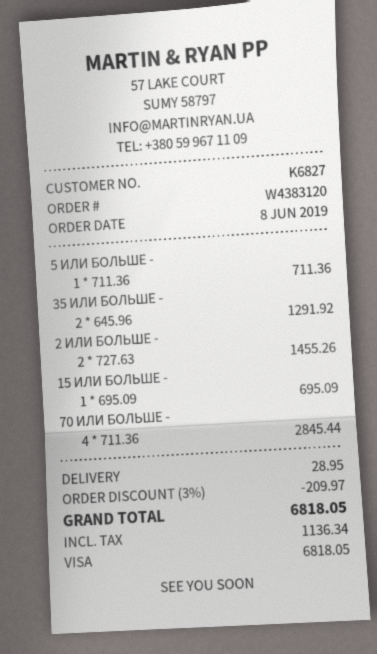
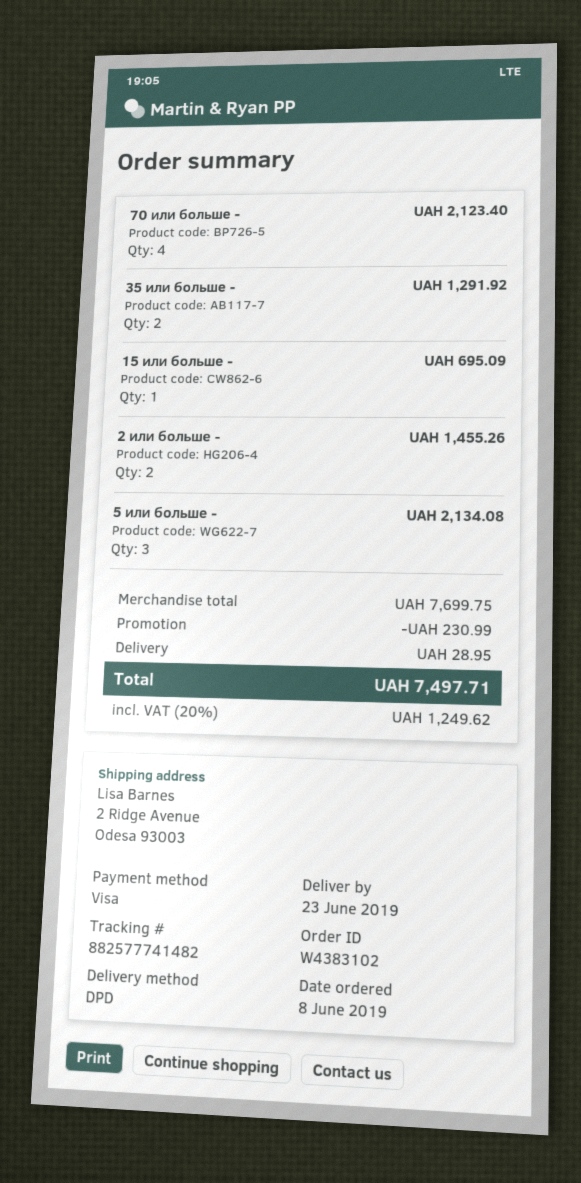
order number: W4383120 -> W4383102
5 ИЛИ БОЛЬШЕ -: 1 for 711.36 -> 3 for 2134.08
70 ИЛИ БОЛЬШЕ -: 4 for 2845.44 -> 4 for 2123.40
discount: 209.97 -> 230.99
tax: 1136.34 -> 1249.62
total: 6818.05 -> 7497.71

